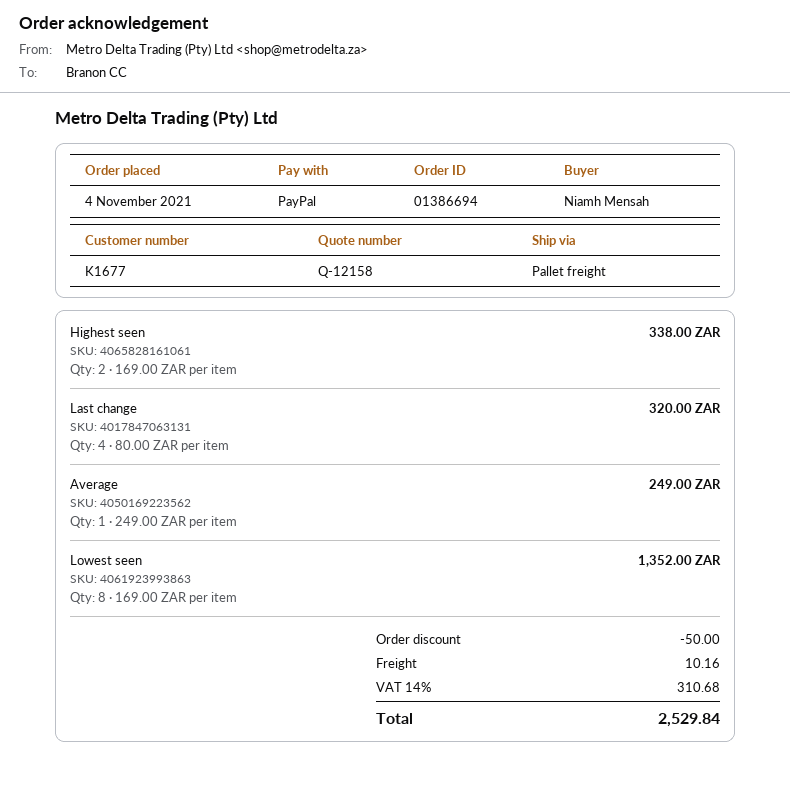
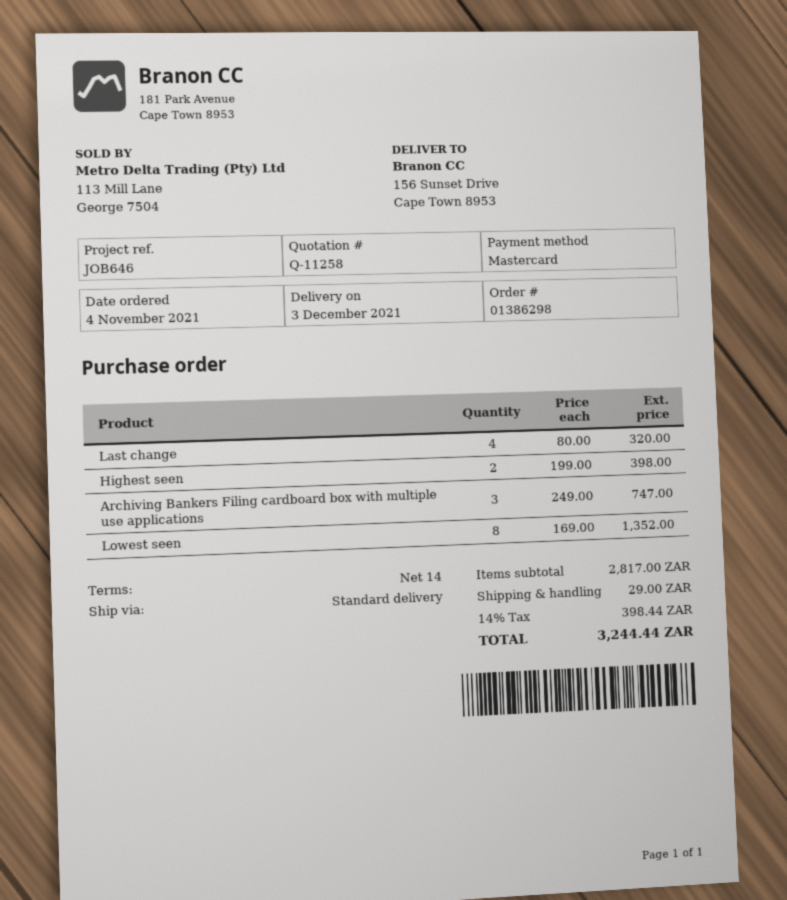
quote number: Q-12158 -> Q-11258
order number: 01386694 -> 01386298
payment method: PayPal -> Mastercard
shipping method: pallet freight -> standard
Highest seen: 2 x 169.00 = 338.00 -> 2 x 199.00 = 398.00
Average: 1 x 249.00 = 249.00 -> none
Archiving Bankers Filing cardboard box with multiple use applications: none -> 3 x 249.00 = 747.00
discount: 50.00 -> none
shipping: 10.16 -> 29.00
tax: 14% = 310.68 -> 14% = 398.44
total: 2529.84 -> 3244.44

